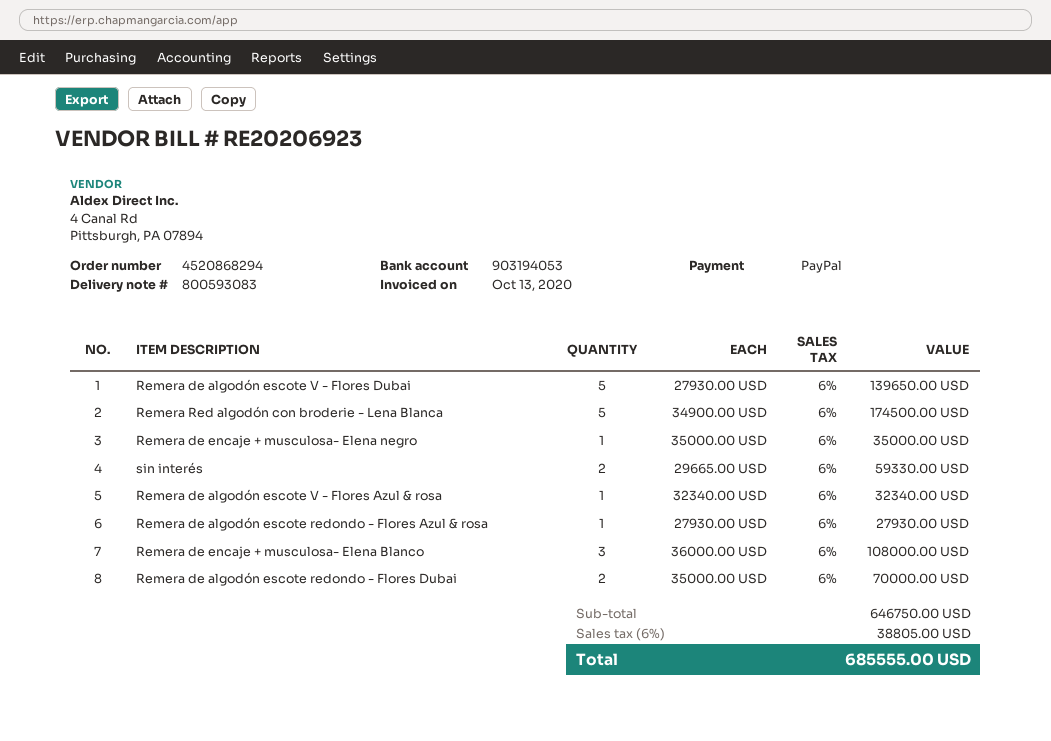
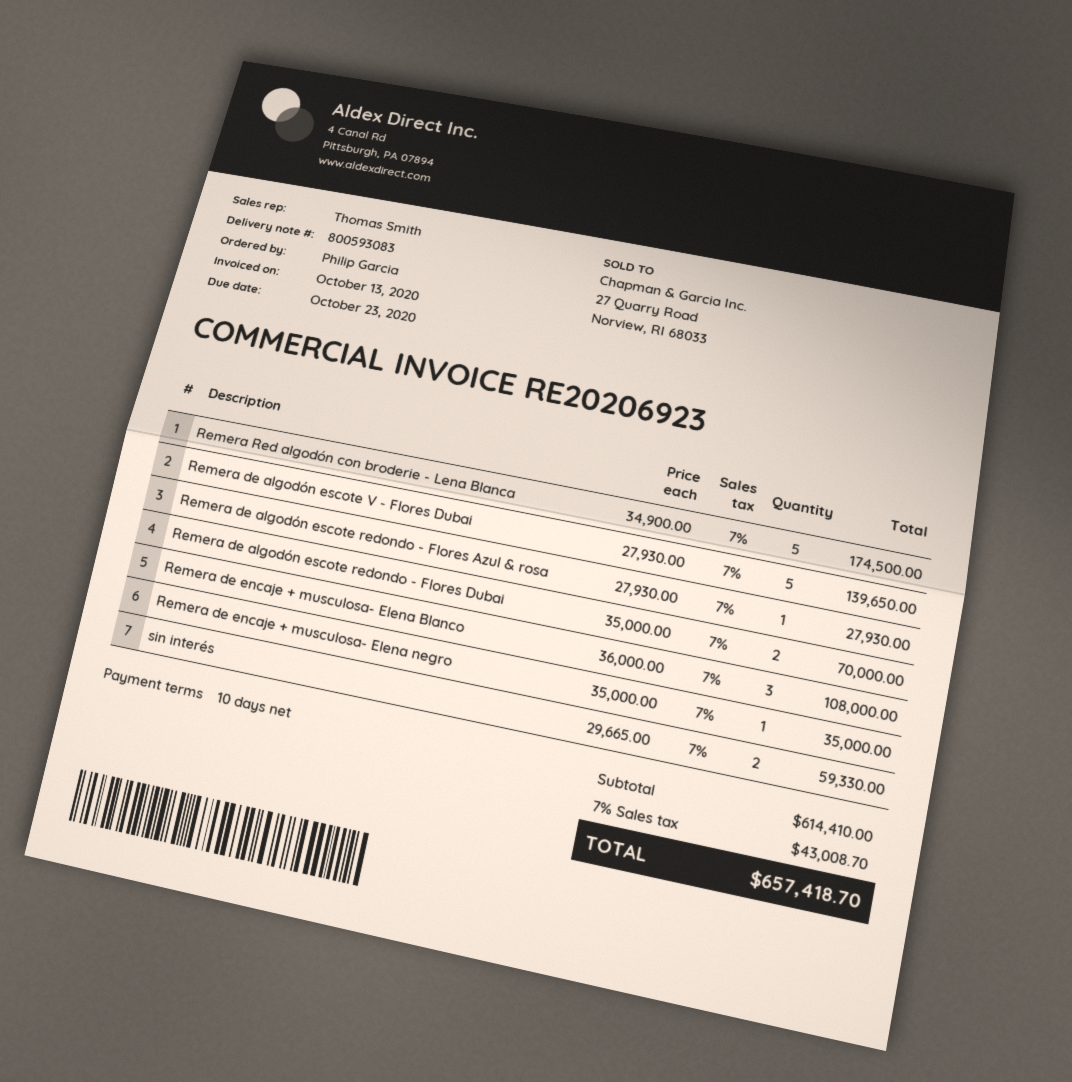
Remera de algodón escote V - Flores Azul & rosa: 1 x 32340.00 = 32340.00 -> none
subtotal: 646750.00 -> 614410.00
tax: 6% = 38805.00 -> 7% = 43008.70
total: 685555.00 -> 657418.70

